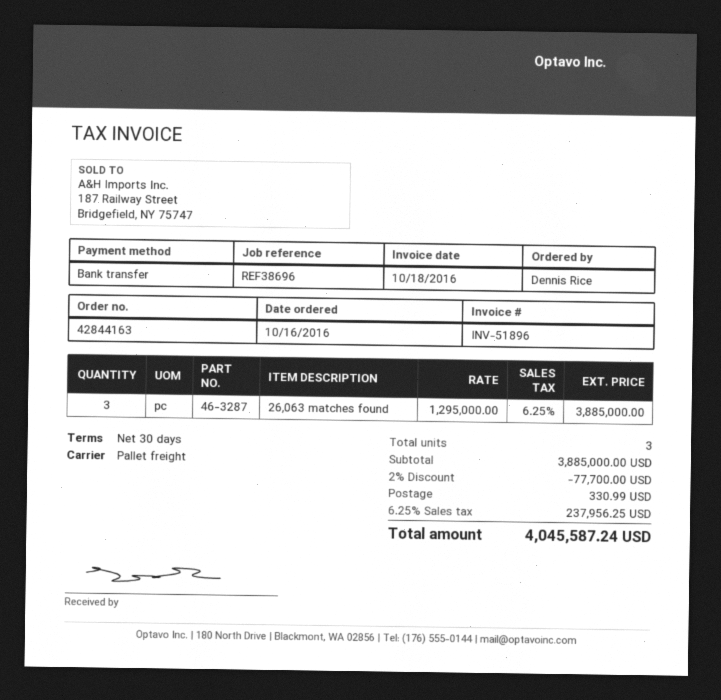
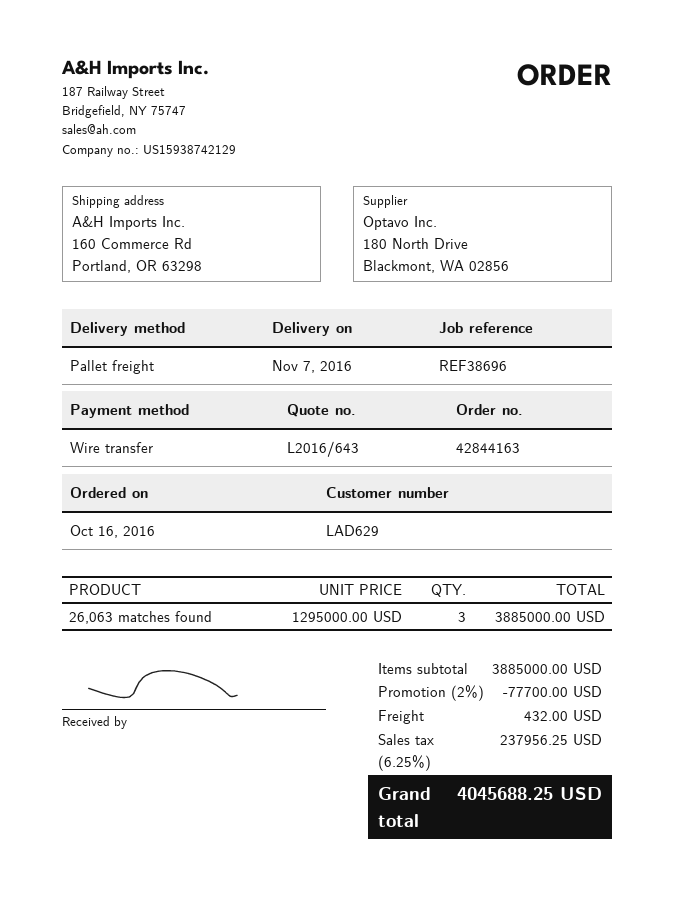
shipping: 330.99 -> 432.00
total: 4045587.24 -> 4045688.25

